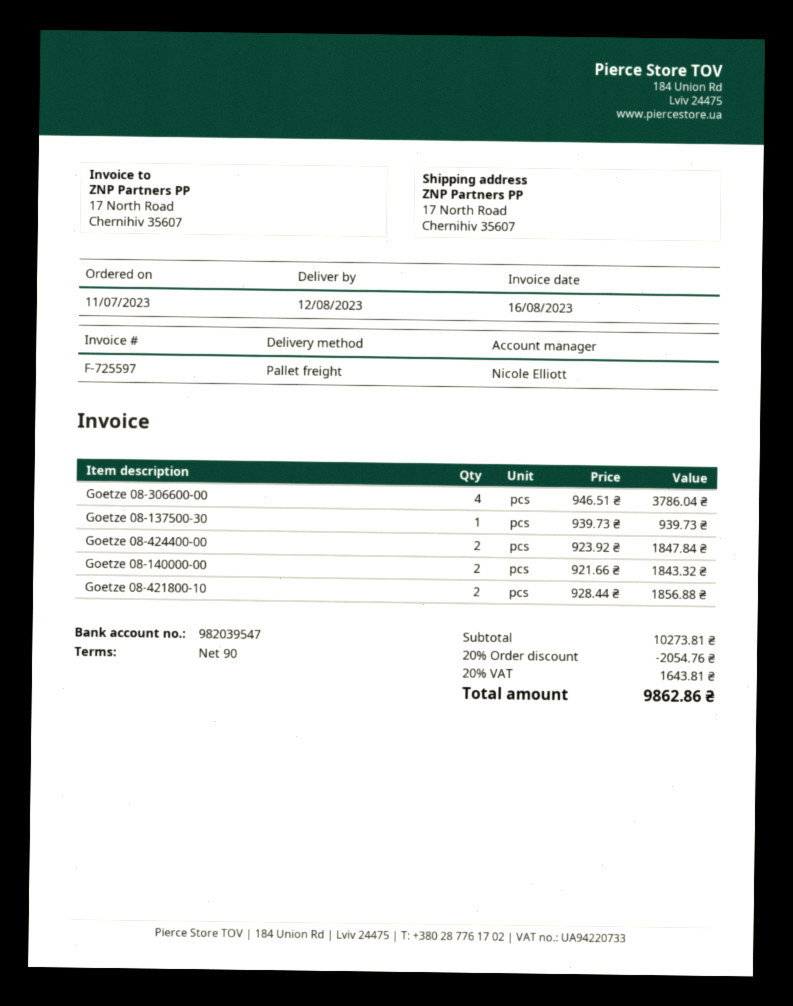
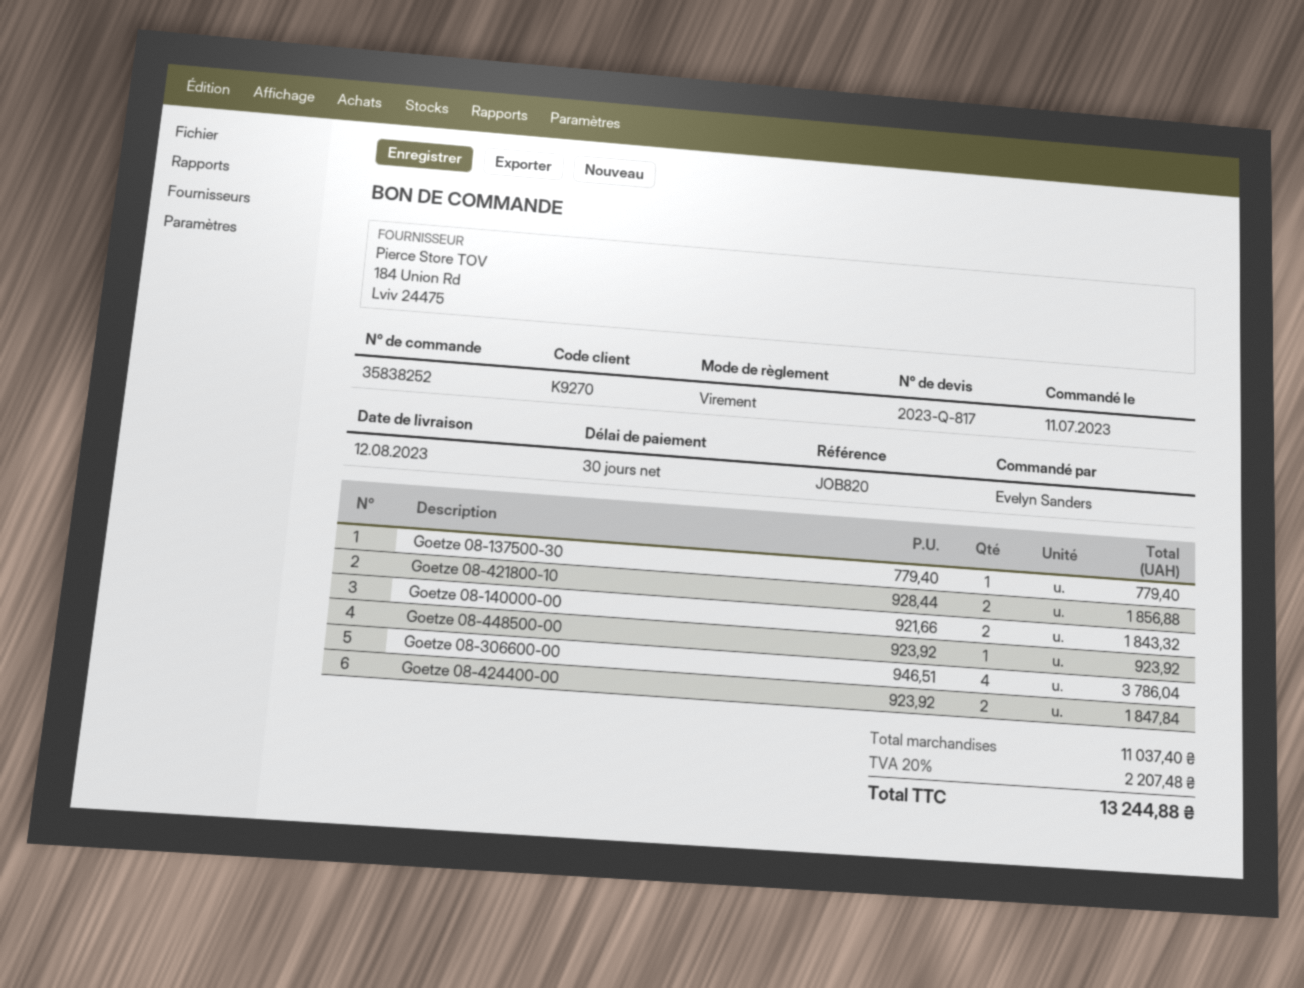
payment terms: 90 days -> 30 days
Goetze 08-137500-30: 1 x 939.73 = 939.73 -> 1 x 779.40 = 779.40
Goetze 08-448500-00: none -> 1 x 923.92 = 923.92
subtotal: 10273.81 -> 11037.40
discount: 20% = 2054.76 -> none
tax: 20% = 1643.81 -> 20% = 2207.48
total: 9862.86 -> 13244.88

